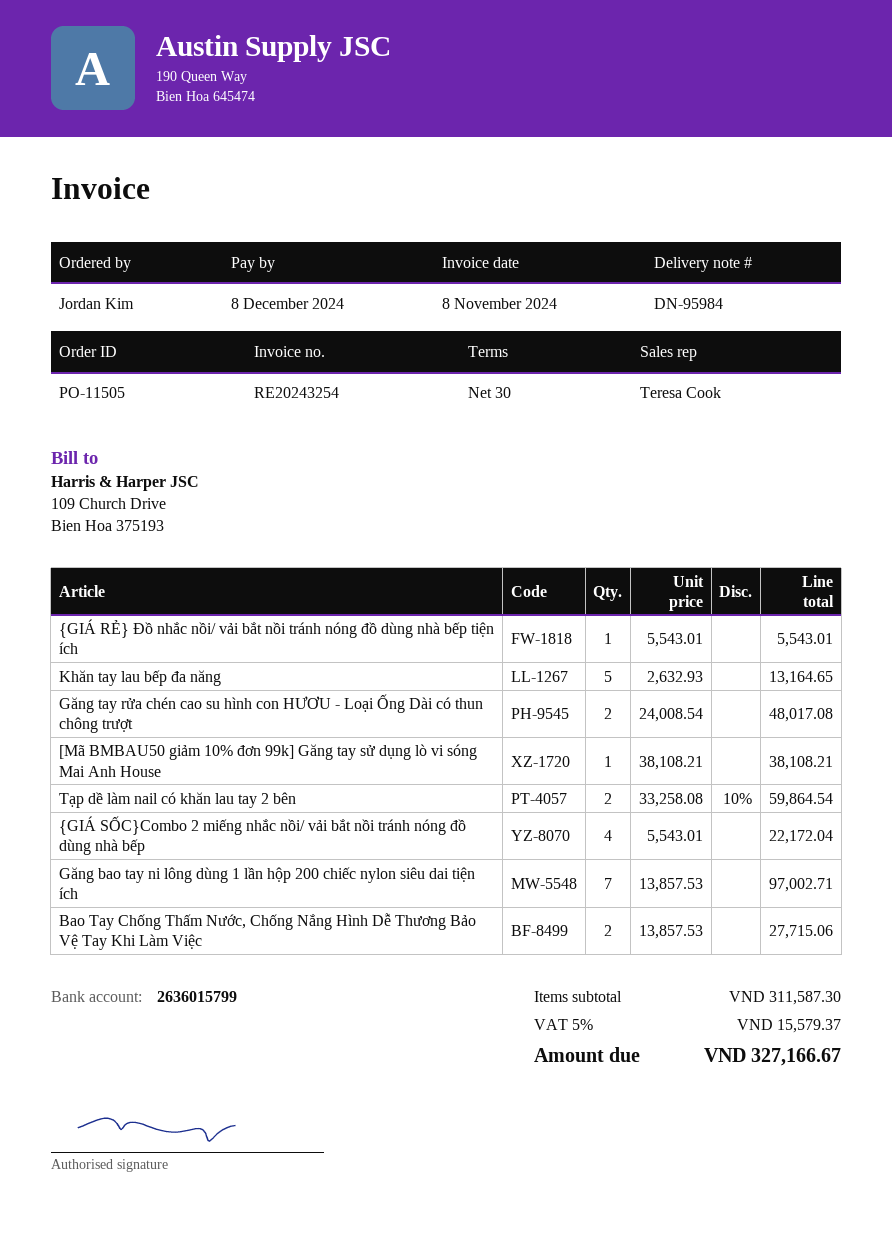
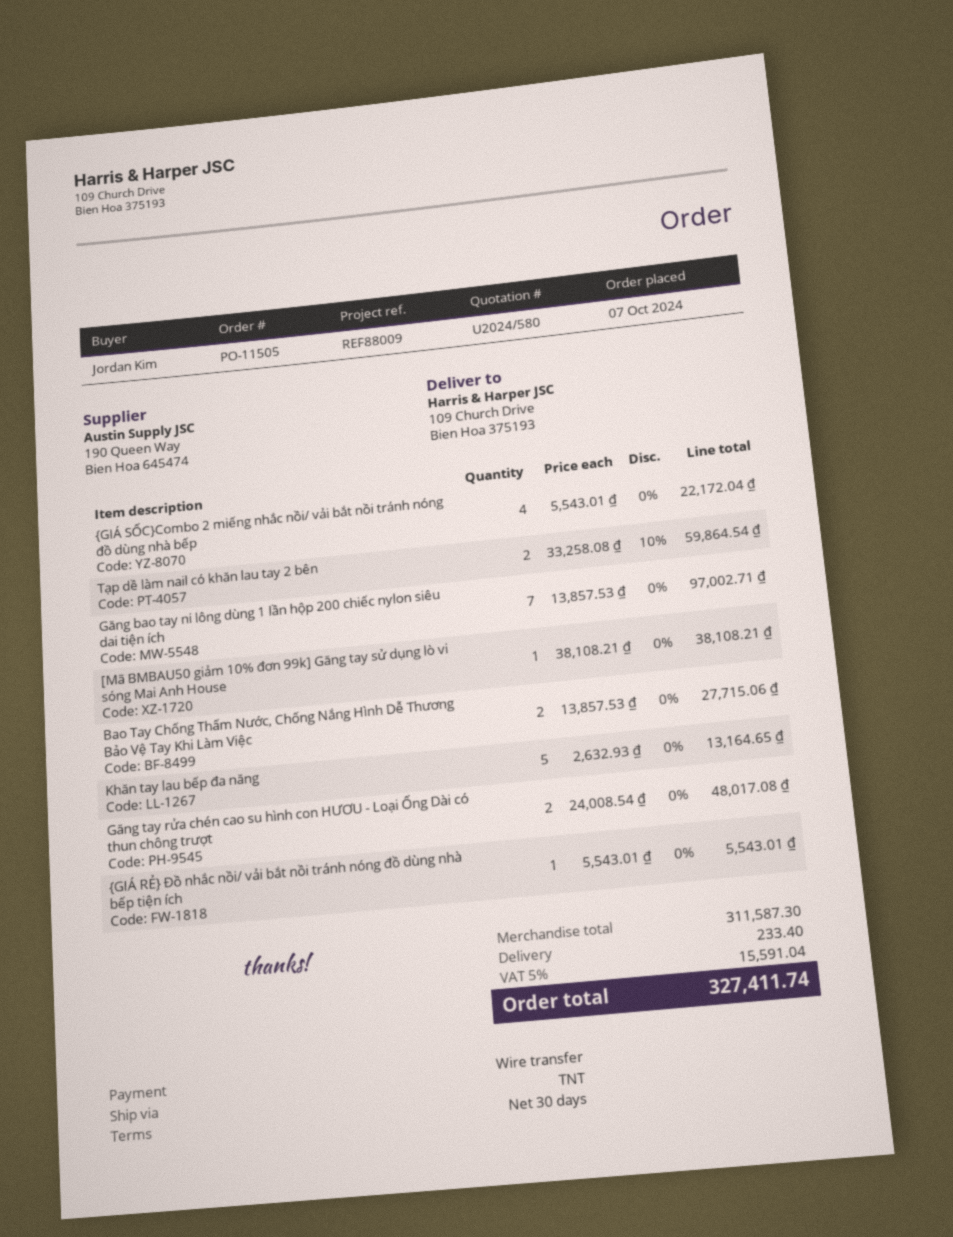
shipping: none -> 233.40
tax: 5% = 15579.37 -> 5% = 15591.04
total: 327166.67 -> 327411.74

